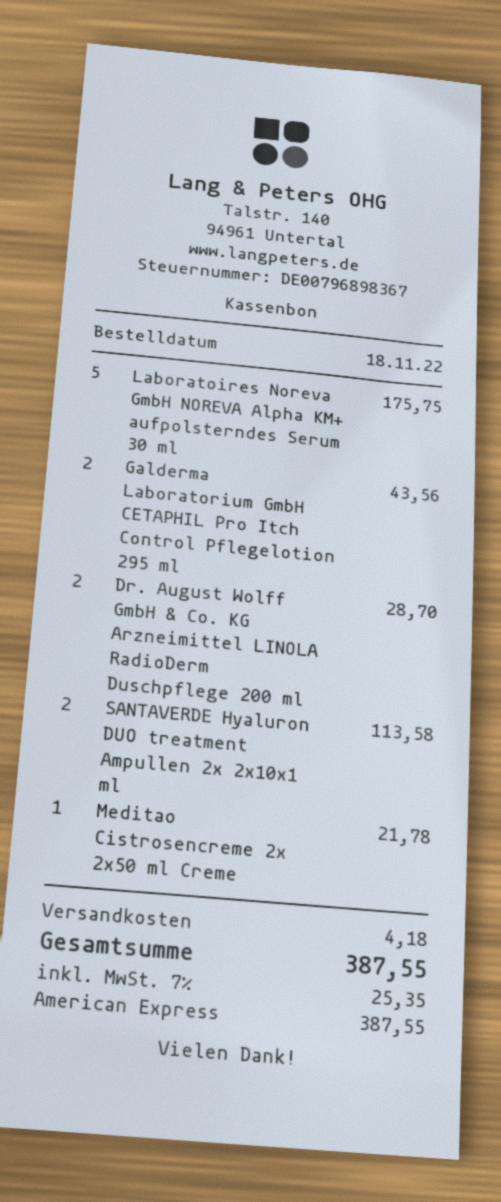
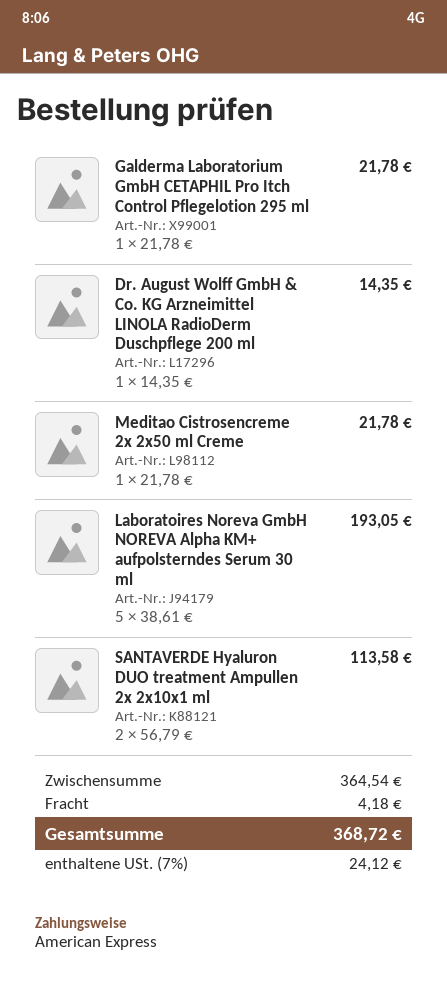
Laboratoires Noreva GmbH NOREVA Alpha KM+ aufpolsterndes Serum 30 ml: 5 for 175.75 -> 5 for 193.05
Galderma Laboratorium GmbH CETAPHIL Pro Itch Control Pflegelotion 295 ml: 2 for 43.56 -> 1 for 21.78
Dr. August Wolff GmbH & Co. KG Arzneimittel LINOLA RadioDerm Duschpflege 200 ml: 2 for 28.70 -> 1 for 14.35
tax: 7% = 25.35 -> 7% = 24.12
total: 387.55 -> 368.72

